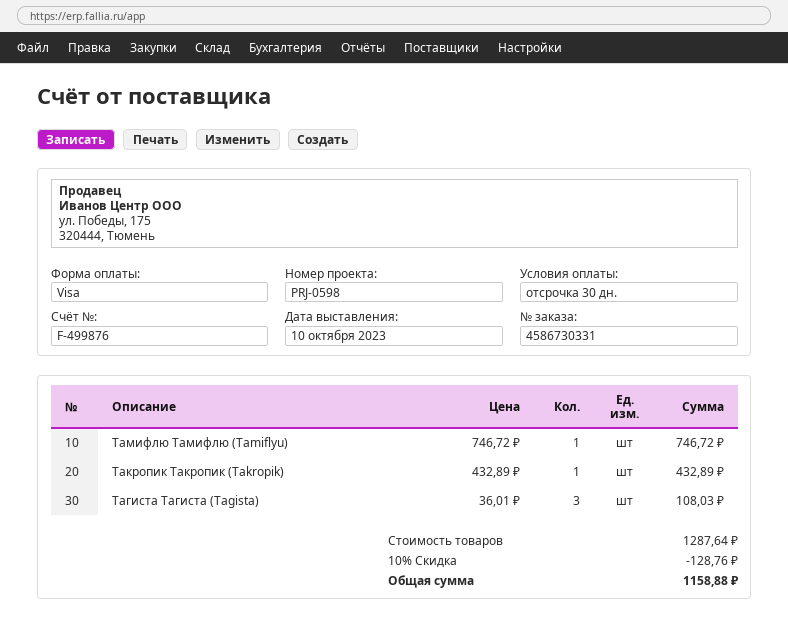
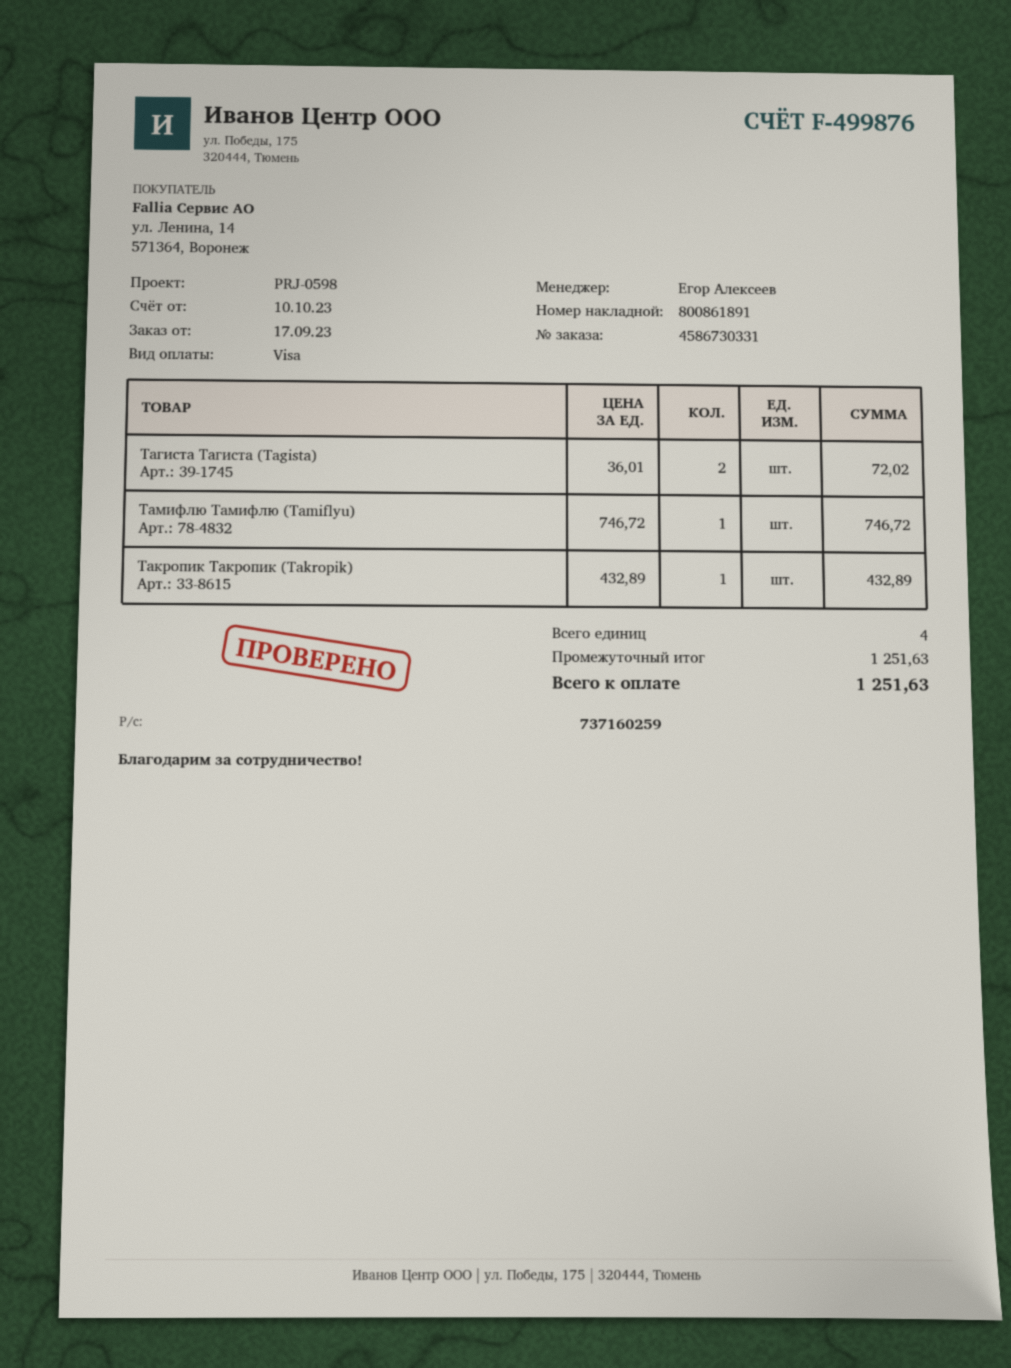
Тагиста Тагиста (Tagista): 3 x 36.01 = 108.03 -> 2 x 36.01 = 72.02
subtotal: 1287.64 -> 1251.63
discount: 10% = 128.76 -> none
total: 1158.88 -> 1251.63

